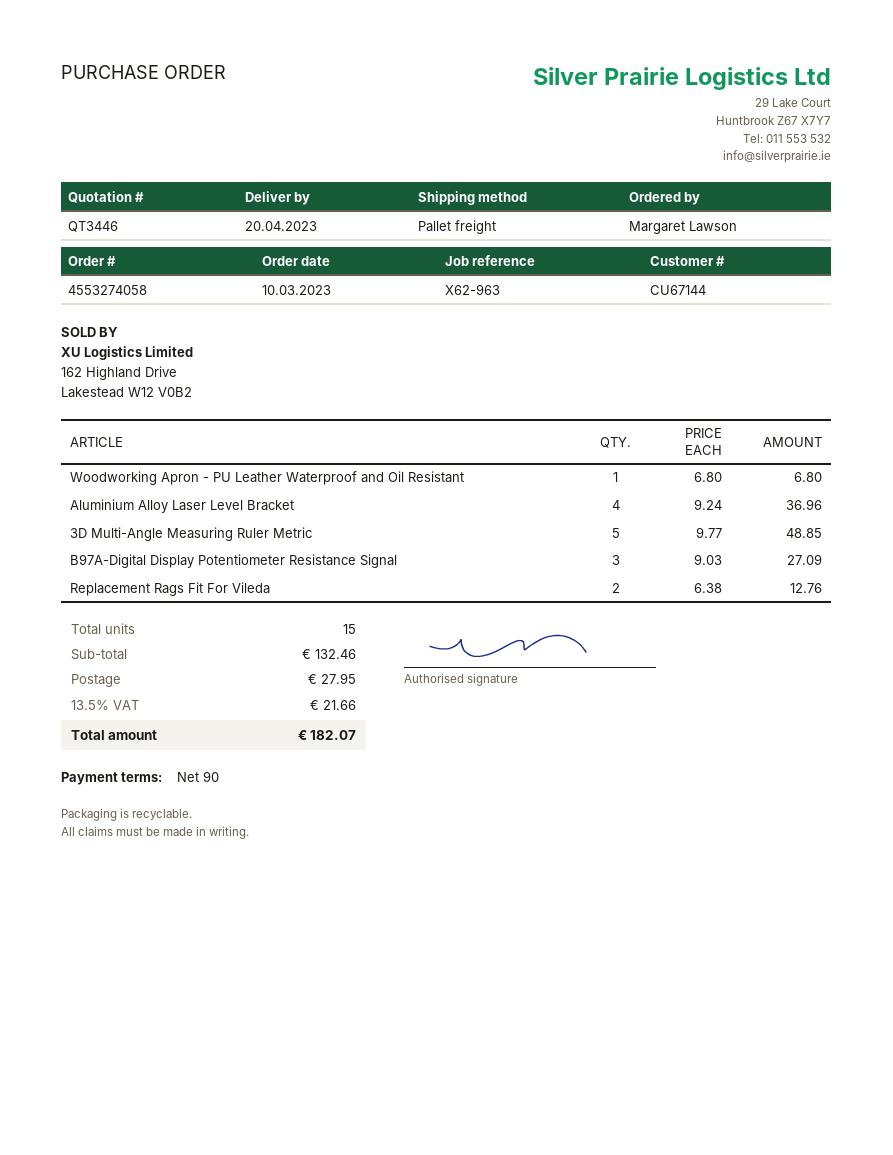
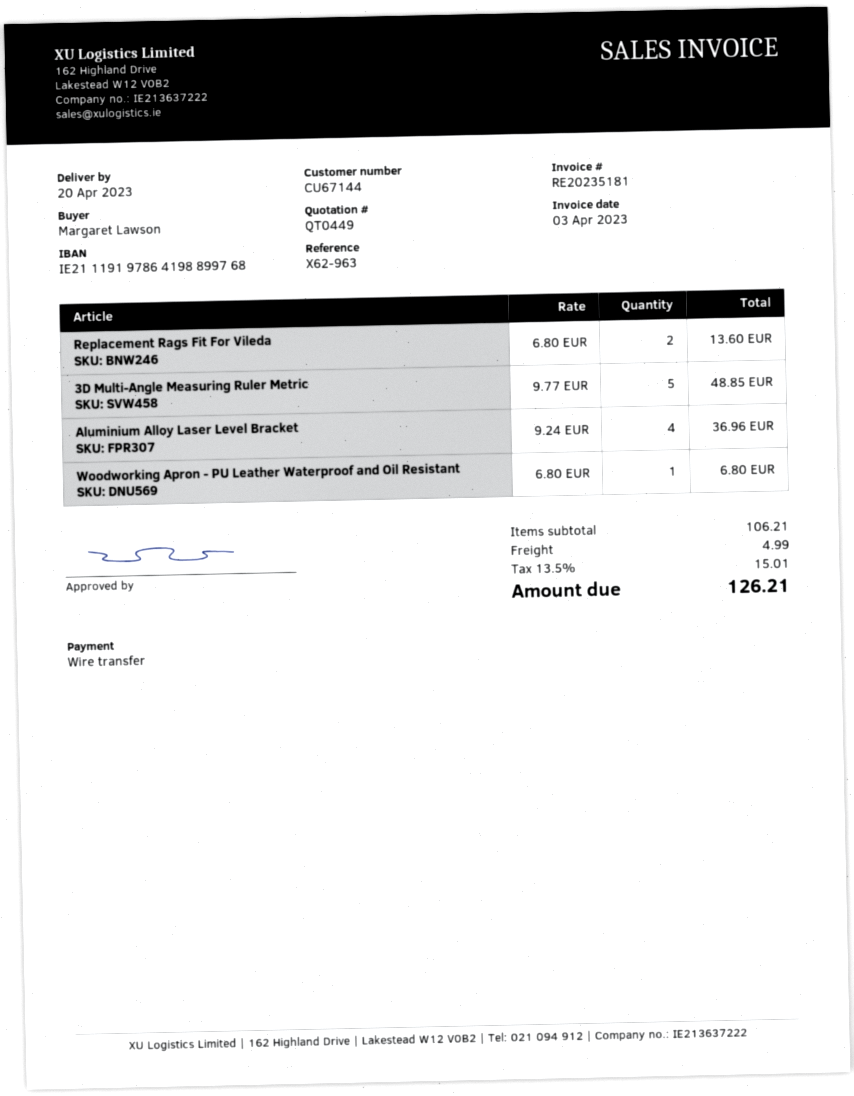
quote number: QT3446 -> QT0449
B97A-Digital Display Potentiometer Resistance Signal: 3 x 9.03 = 27.09 -> none
Replacement Rags Fit For Vileda: 2 x 6.38 = 12.76 -> 2 x 6.80 = 13.60
subtotal: 132.46 -> 106.21
shipping: 27.95 -> 4.99
tax: 13.5% = 21.66 -> 13.5% = 15.01
total: 182.07 -> 126.21

